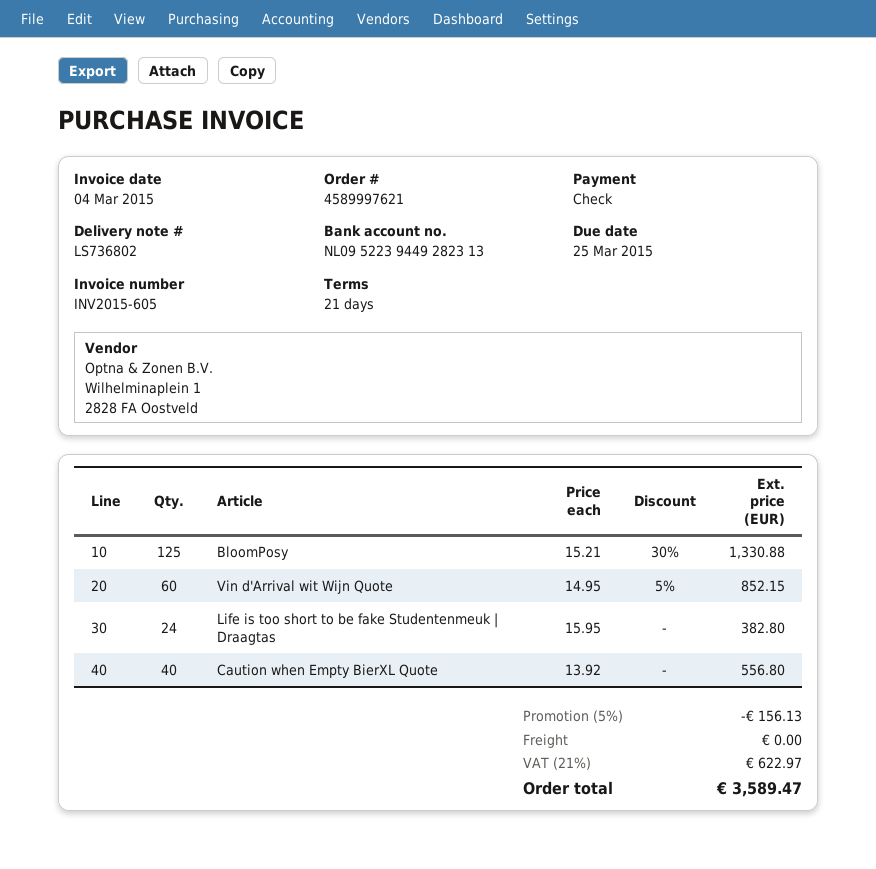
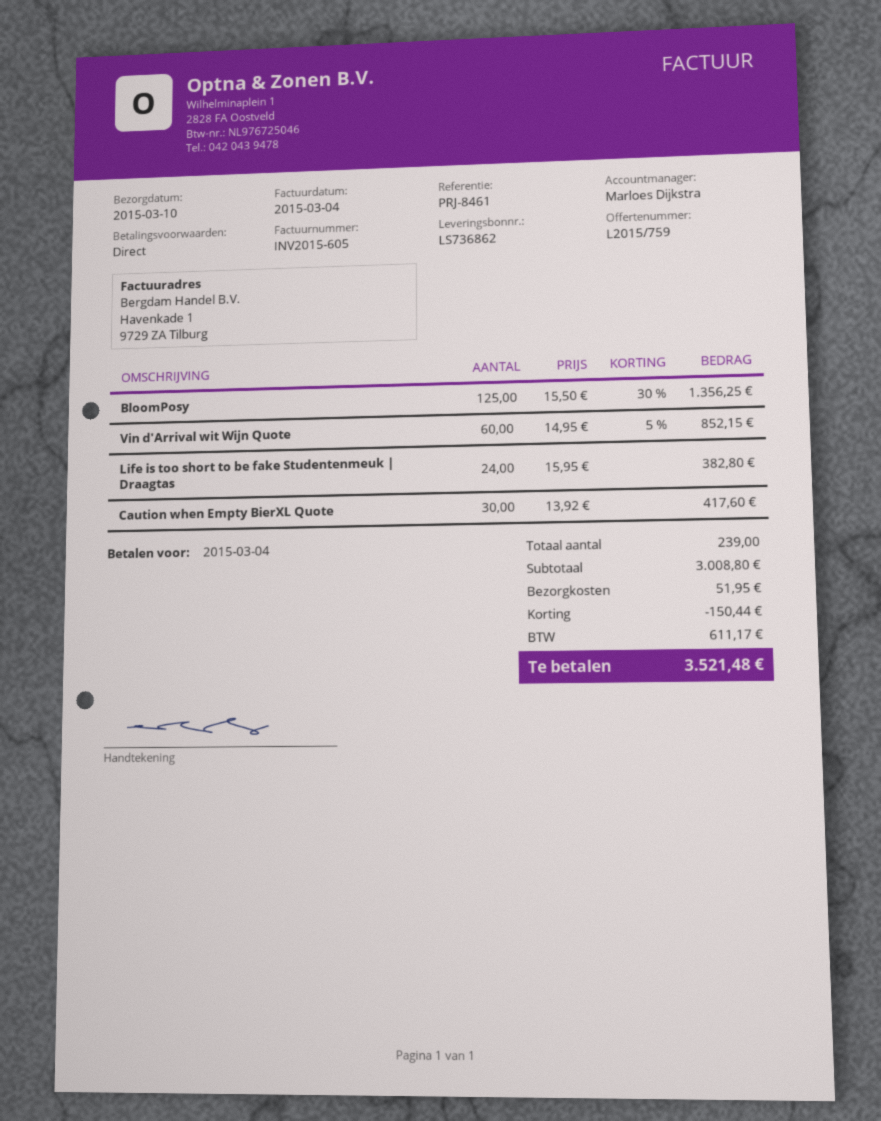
delivery note number: LS736802 -> LS736862
payment terms: 21 days -> on receipt
due date: 2015-03-25 -> 2015-03-04
BloomPosy: 125 x 15.21 - 30% = 1330.88 -> 125 x 15.50 - 30% = 1356.25
Caution when Empty BierXL Quote: 40 x 13.92 = 556.80 -> 30 x 13.92 = 417.60
discount: 156.13 -> 150.44
shipping: 0.00 -> 51.95
tax: 622.97 -> 611.17
total: 3589.47 -> 3521.48

